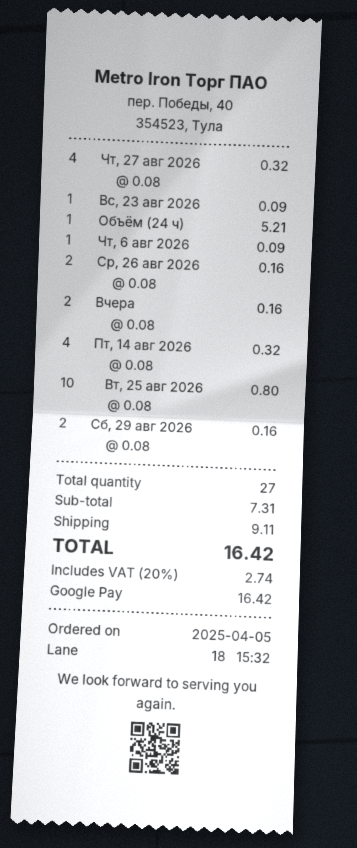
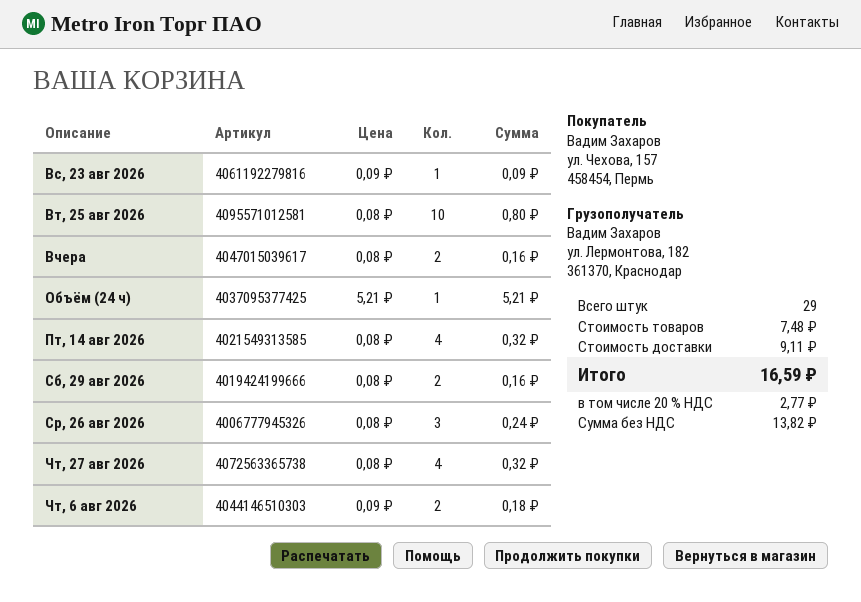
Чт, 6 авг 2026: 1 x 0.09 = 0.09 -> 2 x 0.09 = 0.18
Ср, 26 авг 2026: 2 x 0.08 = 0.16 -> 3 x 0.08 = 0.24
total quantity: 27 -> 29
subtotal: 7.31 -> 7.48
tax: 20% = 2.74 -> 20% = 2.77
total: 16.42 -> 16.59

